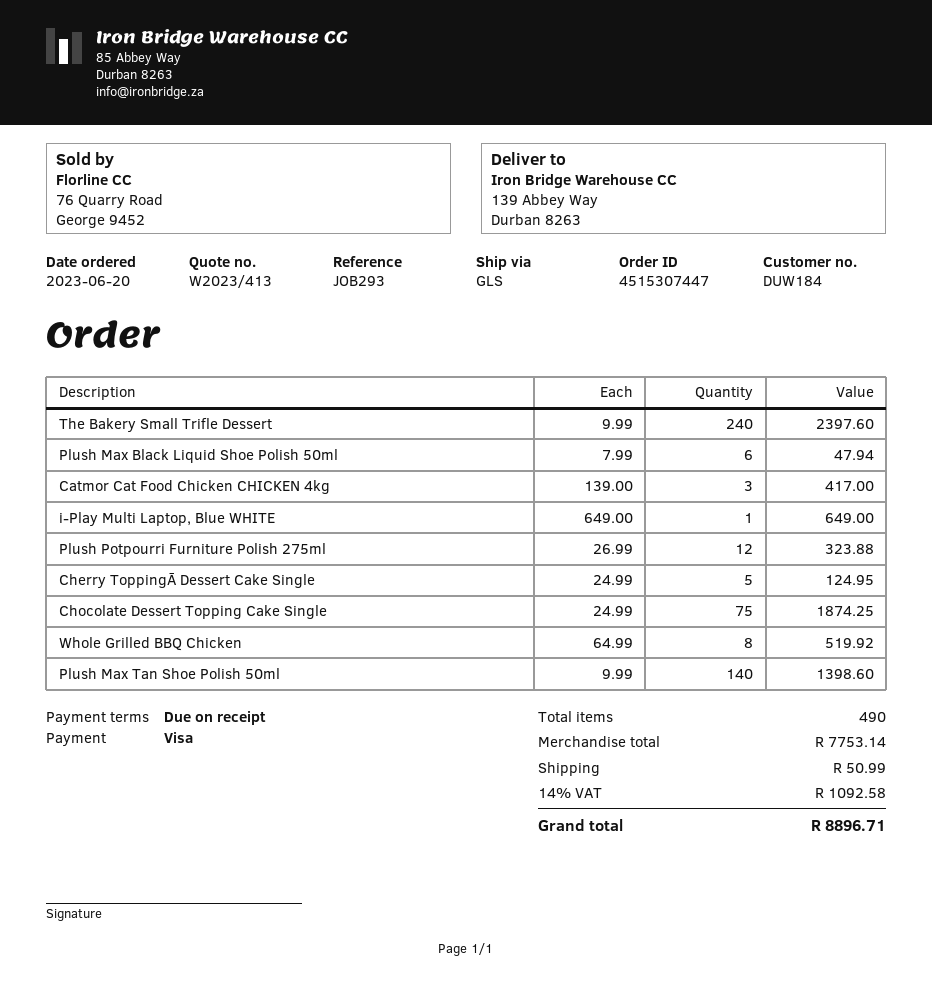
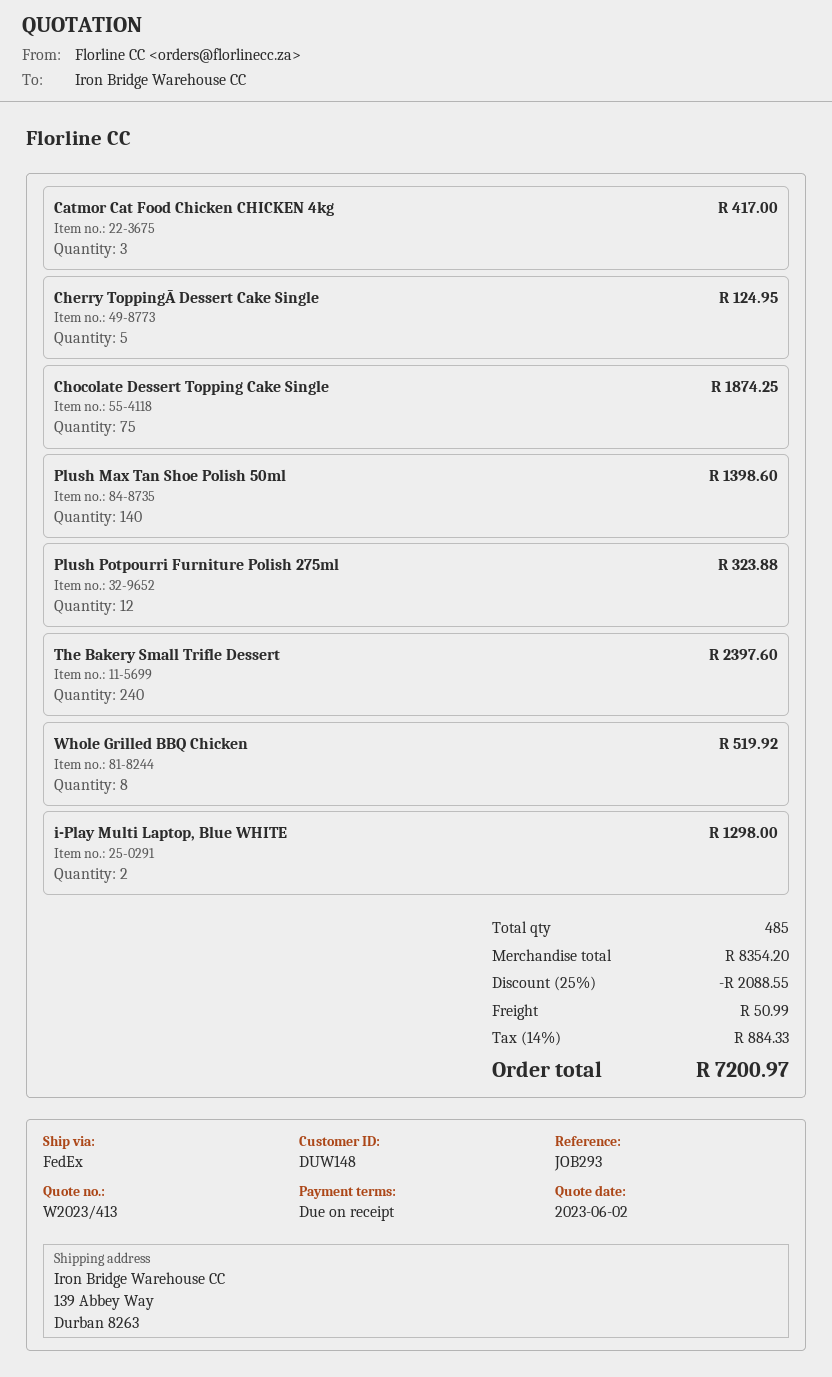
customer number: DUW184 -> DUW148
shipping method: GLS -> FedEx
Plush Max Black Liquid Shoe Polish 50ml: 6 for 47.94 -> none
i-Play Multi Laptop, Blue WHITE: 1 for 649.00 -> 2 for 1298.00
total quantity: 490 -> 485
subtotal: 7753.14 -> 8354.20
discount: none -> 25% = 2088.55
tax: 14% = 1092.58 -> 14% = 884.33
total: 8896.71 -> 7200.97

